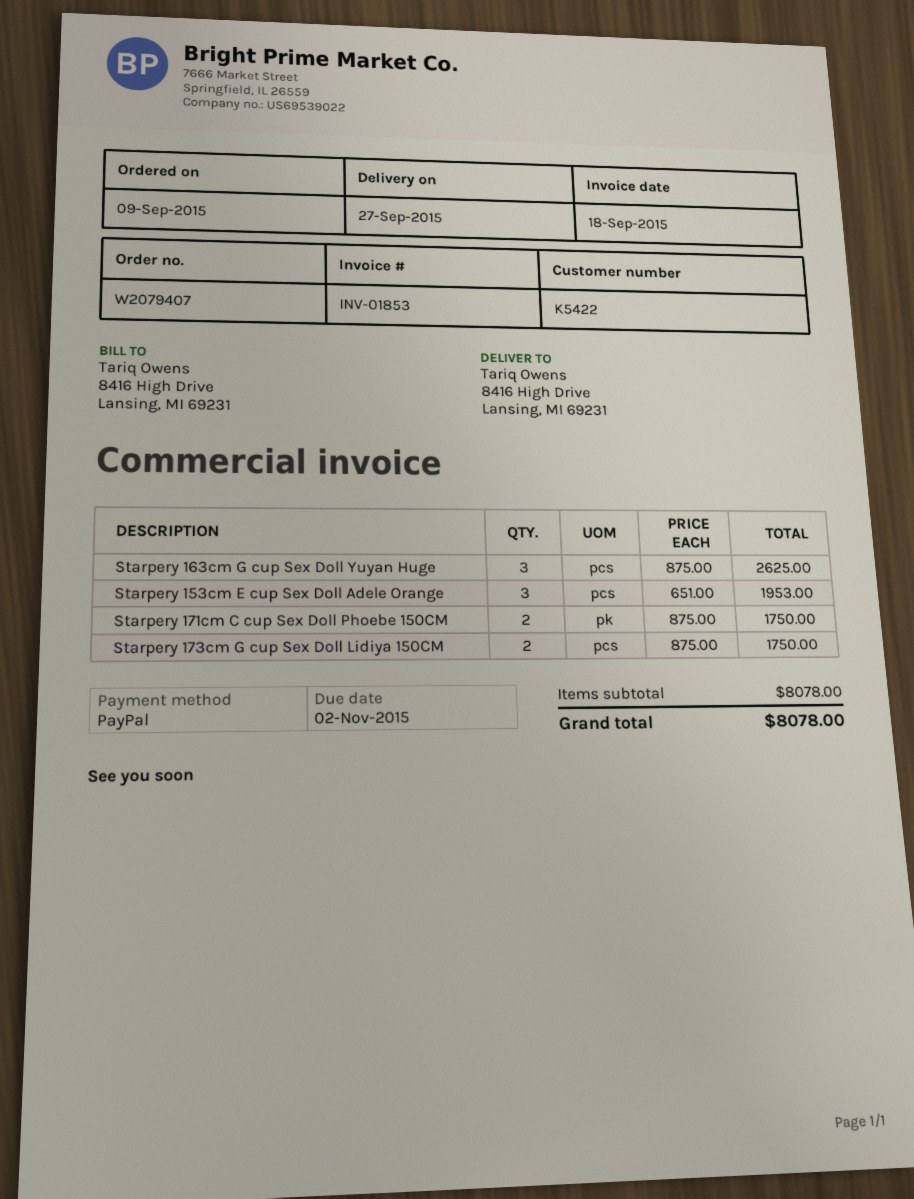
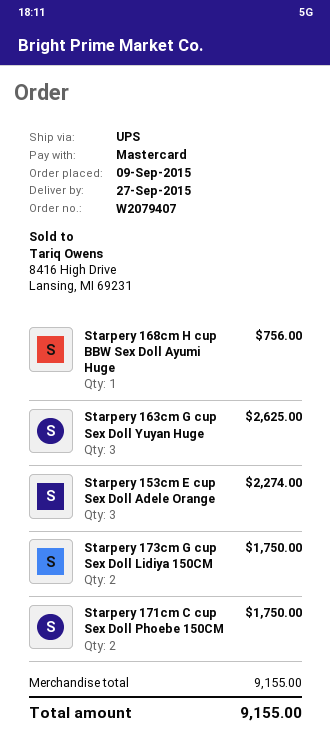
payment method: PayPal -> Mastercard
Starpery 153cm E cup Sex Doll Adele Orange: 3 for 1953.00 -> 3 for 2274.00
Starpery 168cm H cup BBW Sex Doll Ayumi Huge: none -> 1 for 756.00
subtotal: 8078.00 -> 9155.00
total: 8078.00 -> 9155.00

